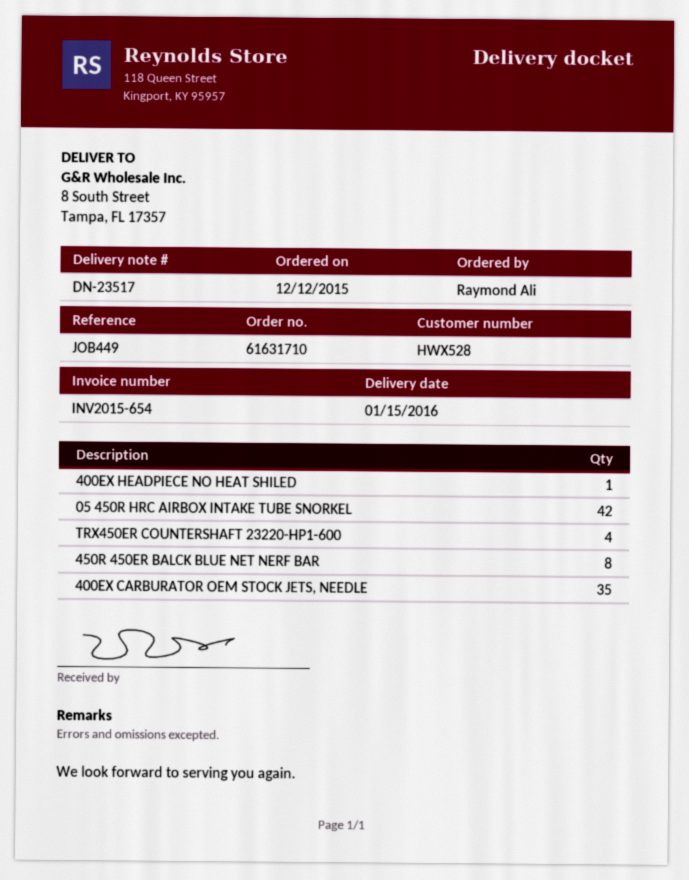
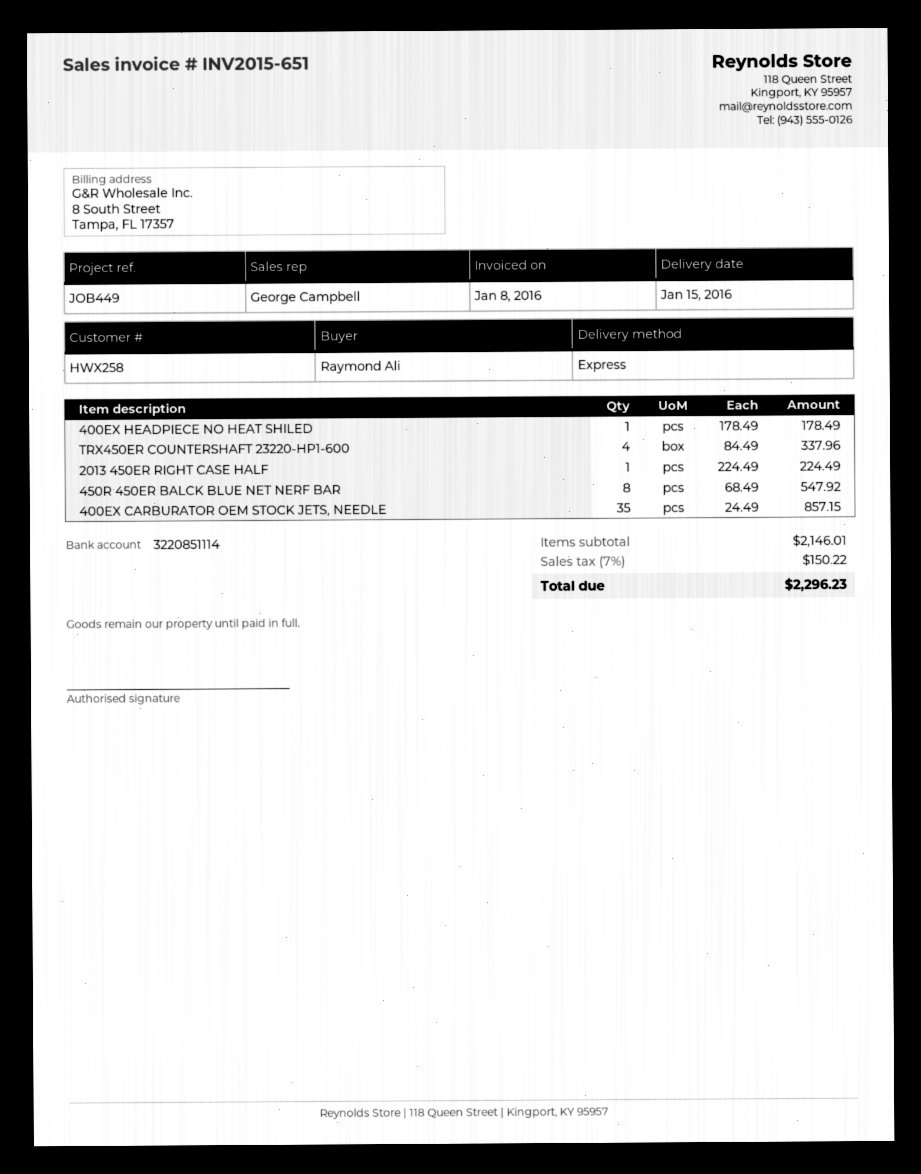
invoice number: INV2015-654 -> INV2015-651
customer number: HWX528 -> HWX258
05 450R HRC AIRBOX INTAKE TUBE SNORKEL: 42 -> none
2013 450ER RIGHT CASE HALF: none -> 1

